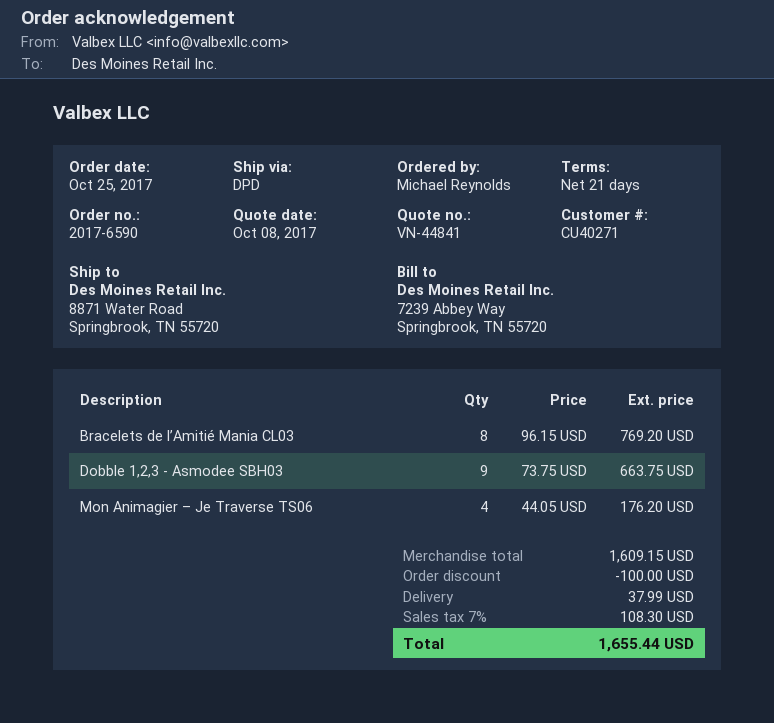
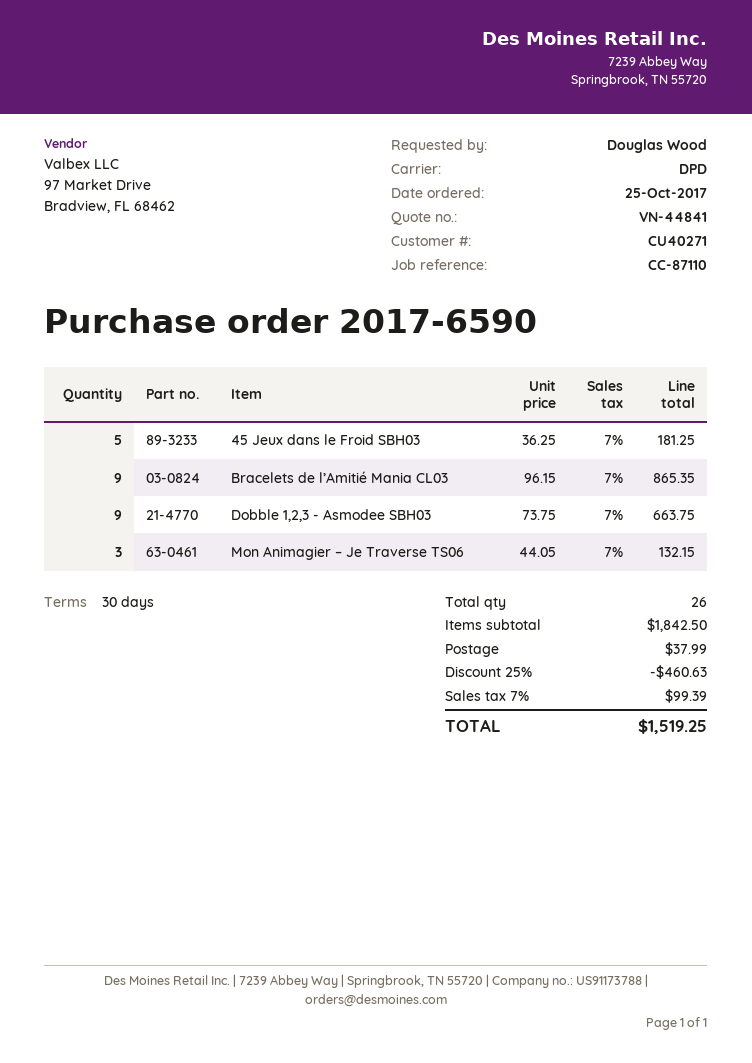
payment terms: 21 days -> 30 days
ordered by: Michael Reynolds -> Douglas Wood
Bracelets de l’Amitié Mania CL03: 8 x 96.15 = 769.20 -> 9 x 96.15 = 865.35
Mon Animagier – Je Traverse TS06: 4 x 44.05 = 176.20 -> 3 x 44.05 = 132.15
45 Jeux dans le Froid SBH03: none -> 5 x 36.25 = 181.25
subtotal: 1609.15 -> 1842.50
discount: 100.00 -> 460.63
tax: 7% = 108.30 -> 7% = 99.39
total: 1655.44 -> 1519.25

